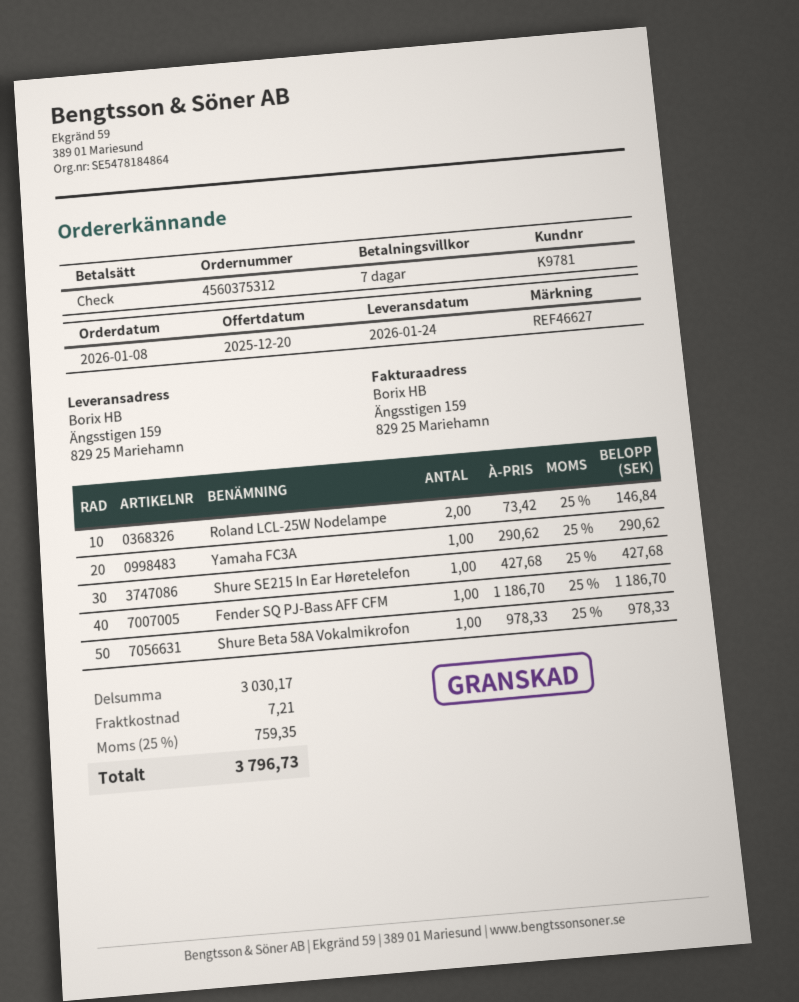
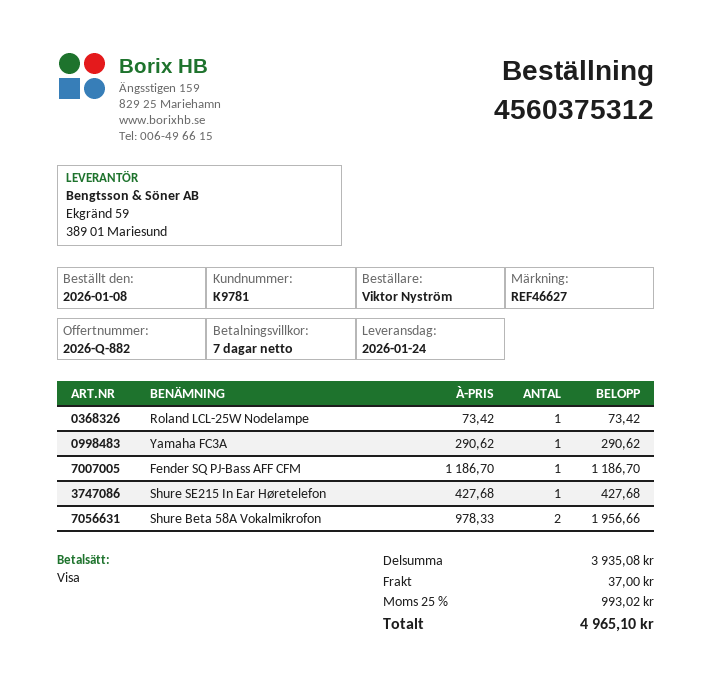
payment method: cheque -> Visa
Roland LCL-25W Nodelampe: 2 x 73.42 = 146.84 -> 1 x 73.42 = 73.42
Shure Beta 58A Vokalmikrofon: 1 x 978.33 = 978.33 -> 2 x 978.33 = 1956.66
subtotal: 3030.17 -> 3935.08
shipping: 7.21 -> 37.00
tax: 25% = 759.35 -> 25% = 993.02
total: 3796.73 -> 4965.10

